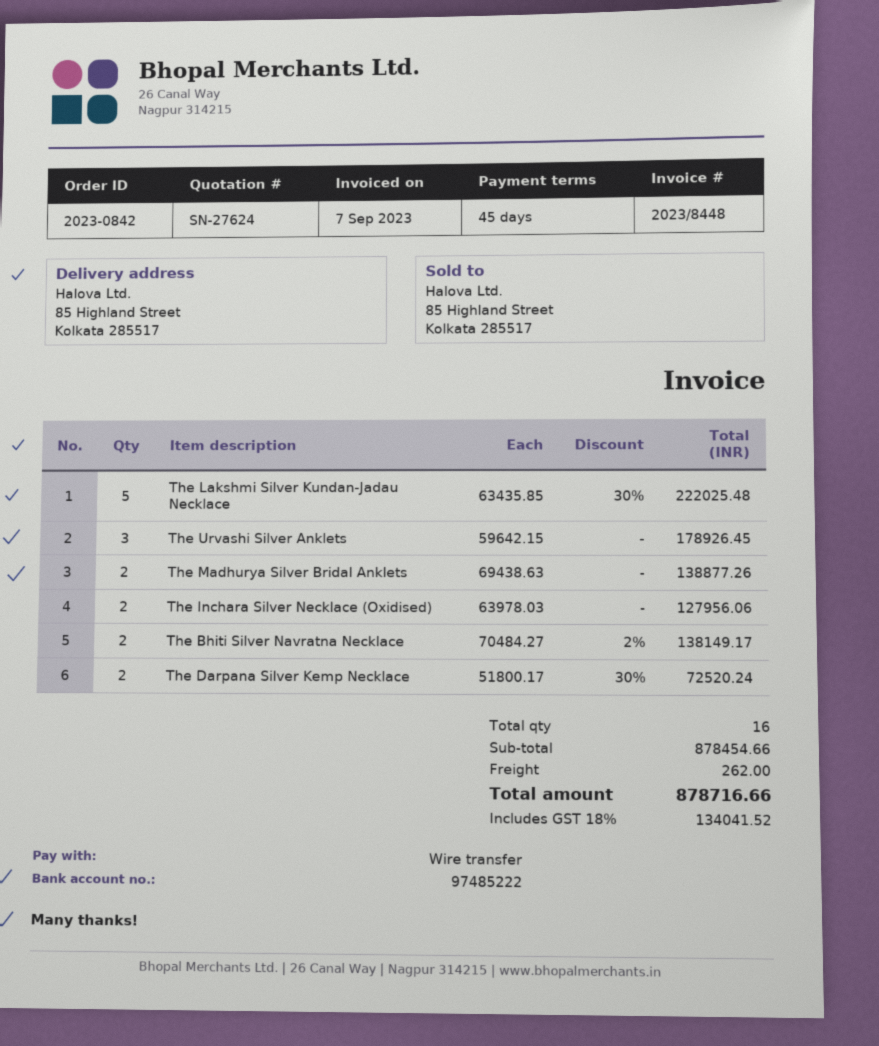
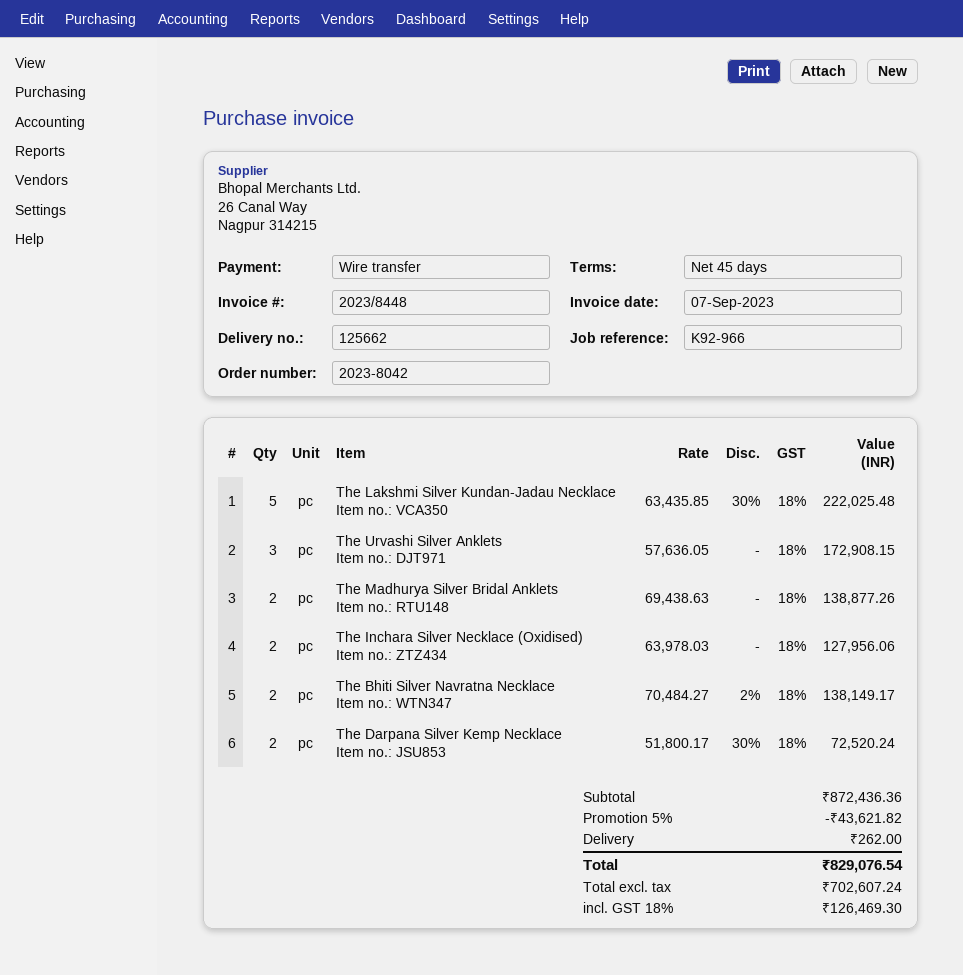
order number: 2023-0842 -> 2023-8042
The Urvashi Silver Anklets: 3 x 59642.15 = 178926.45 -> 3 x 57636.05 = 172908.15
subtotal: 878454.66 -> 872436.36
discount: none -> 5% = 43621.82
tax: 18% = 134041.52 -> 18% = 126469.30
total: 878716.66 -> 829076.54

